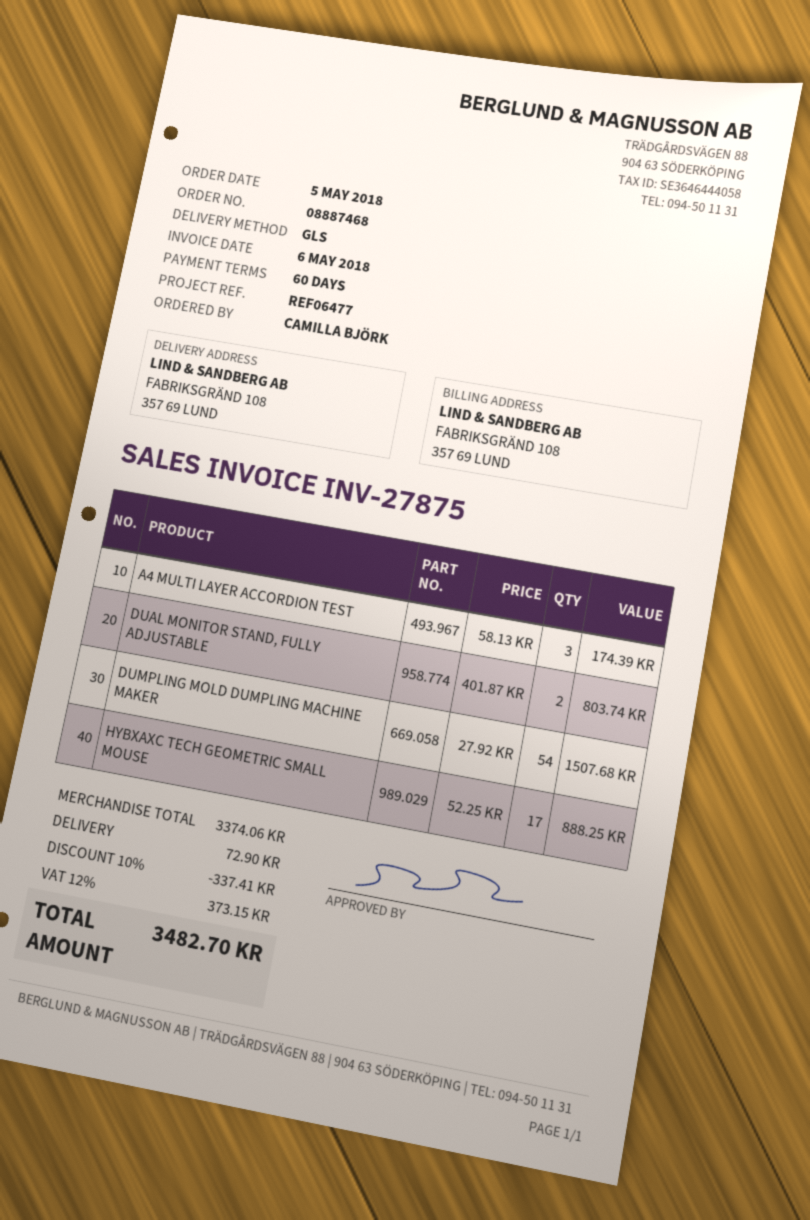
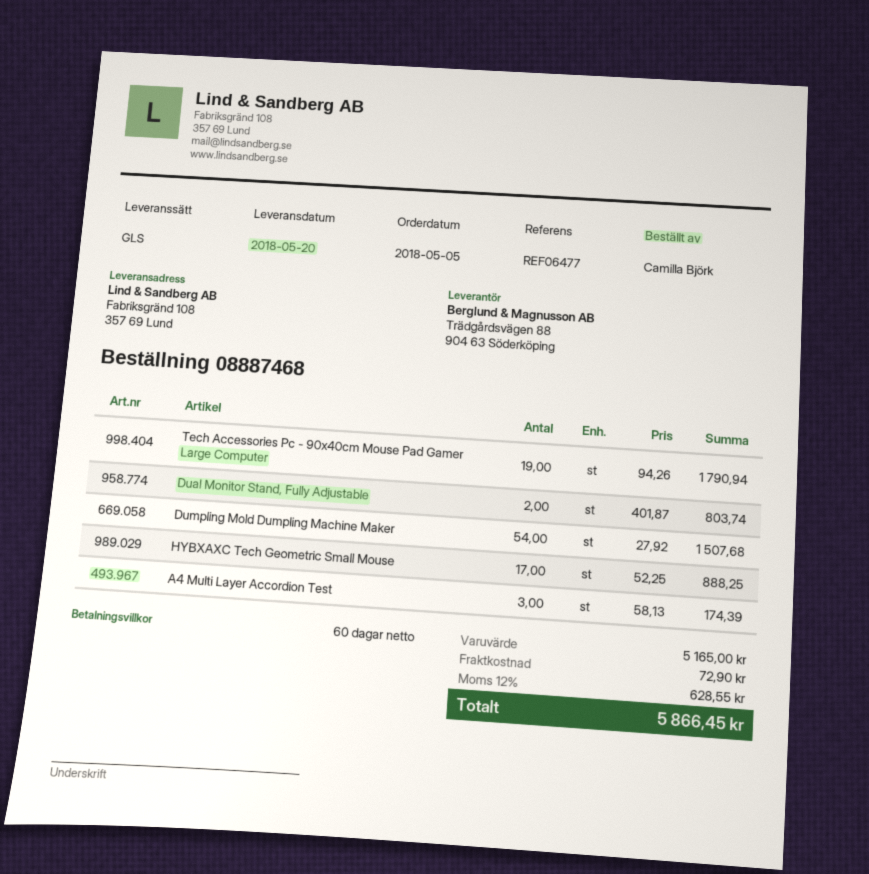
Tech Accessories Pc - 90x40cm Mouse Pad Gamer Large Computer: none -> 19 x 94.26 = 1790.94
subtotal: 3374.06 -> 5165.00
discount: 10% = 337.41 -> none
tax: 12% = 373.15 -> 12% = 628.55
total: 3482.70 -> 5866.45

